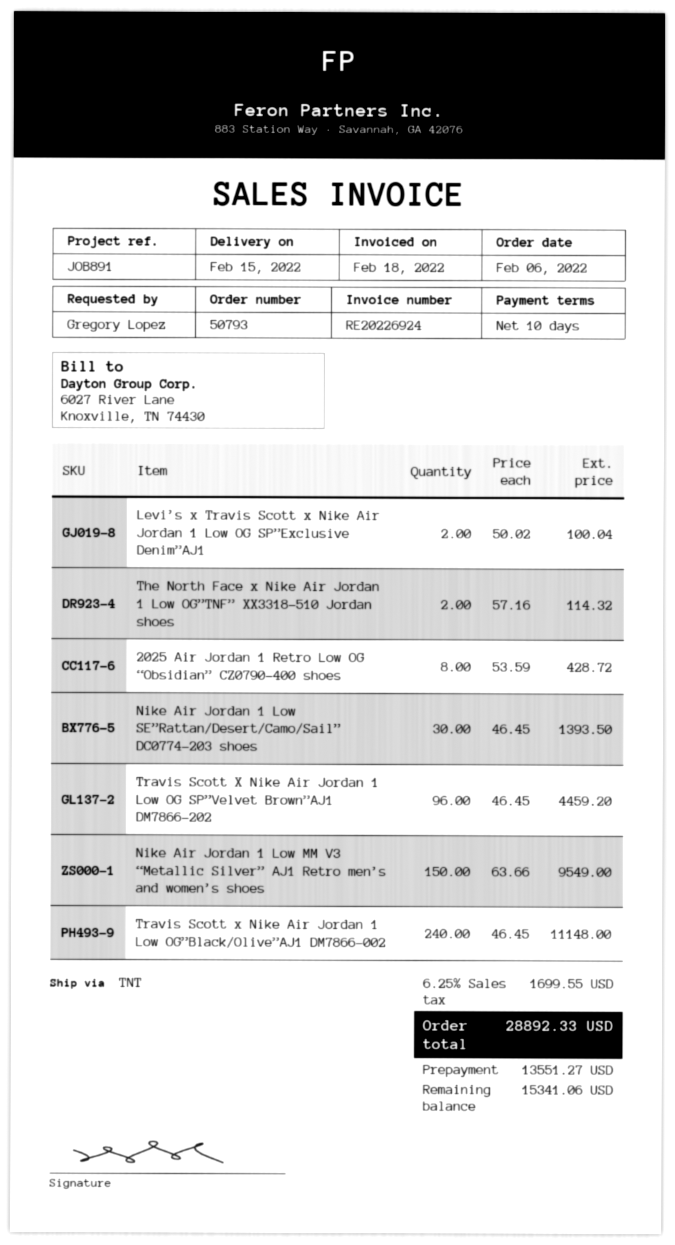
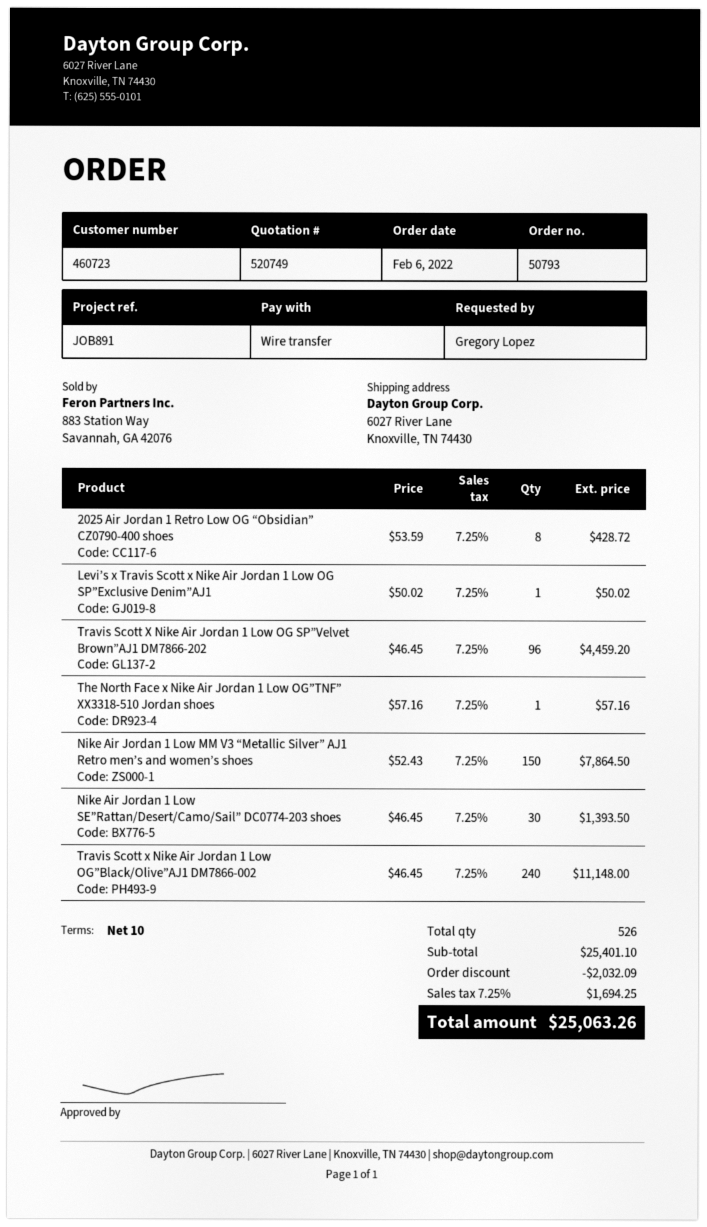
Levi’s x Travis Scott x Nike Air Jordan 1 Low OG SP”Exclusive Denim”AJ1: 2 x 50.02 = 100.04 -> 1 x 50.02 = 50.02
The North Face x Nike Air Jordan 1 Low OG”TNF” XX3318-510 Jordan shoes: 2 x 57.16 = 114.32 -> 1 x 57.16 = 57.16
Nike Air Jordan 1 Low MM V3 “Metallic Silver” AJ1 Retro men’s and women’s shoes: 150 x 63.66 = 9549.00 -> 150 x 52.43 = 7864.50
discount: none -> 2032.09
tax: 6.25% = 1699.55 -> 7.25% = 1694.25
total: 28892.33 -> 25063.26

